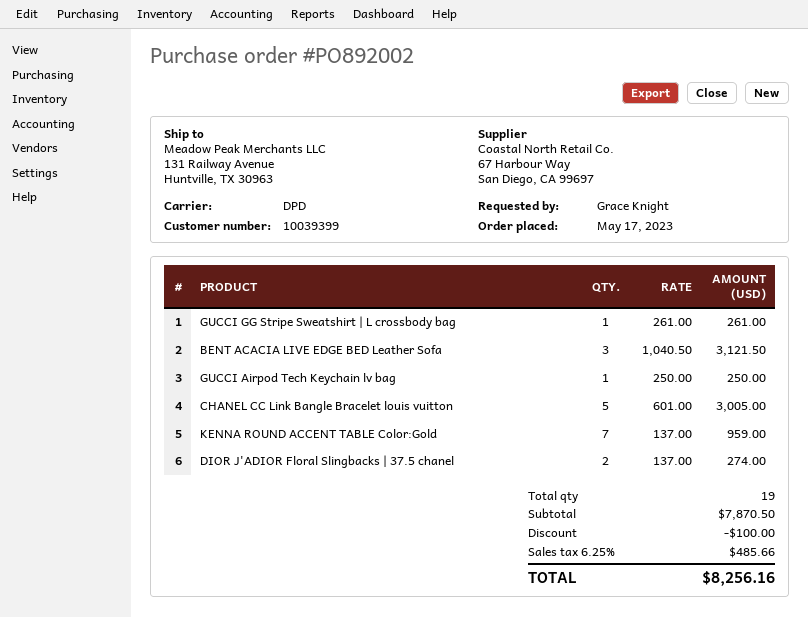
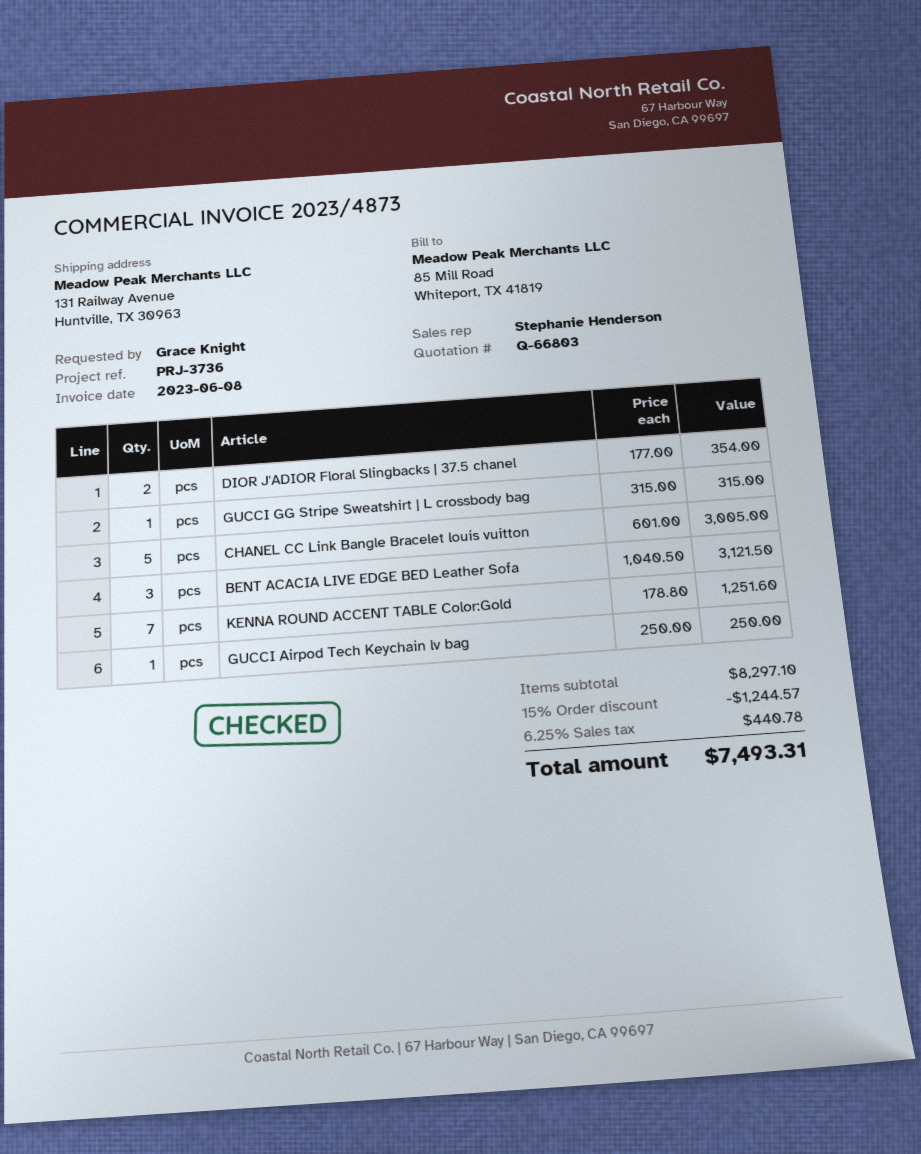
GUCCI GG Stripe Sweatshirt | L crossbody bag: 1 x 261.00 = 261.00 -> 1 x 315.00 = 315.00
KENNA ROUND ACCENT TABLE Color:Gold: 7 x 137.00 = 959.00 -> 7 x 178.80 = 1251.60
DIOR J'ADIOR Floral Slingbacks | 37.5 chanel: 2 x 137.00 = 274.00 -> 2 x 177.00 = 354.00
subtotal: 7870.50 -> 8297.10
discount: 100.00 -> 1244.57
tax: 6.25% = 485.66 -> 6.25% = 440.78
total: 8256.16 -> 7493.31

